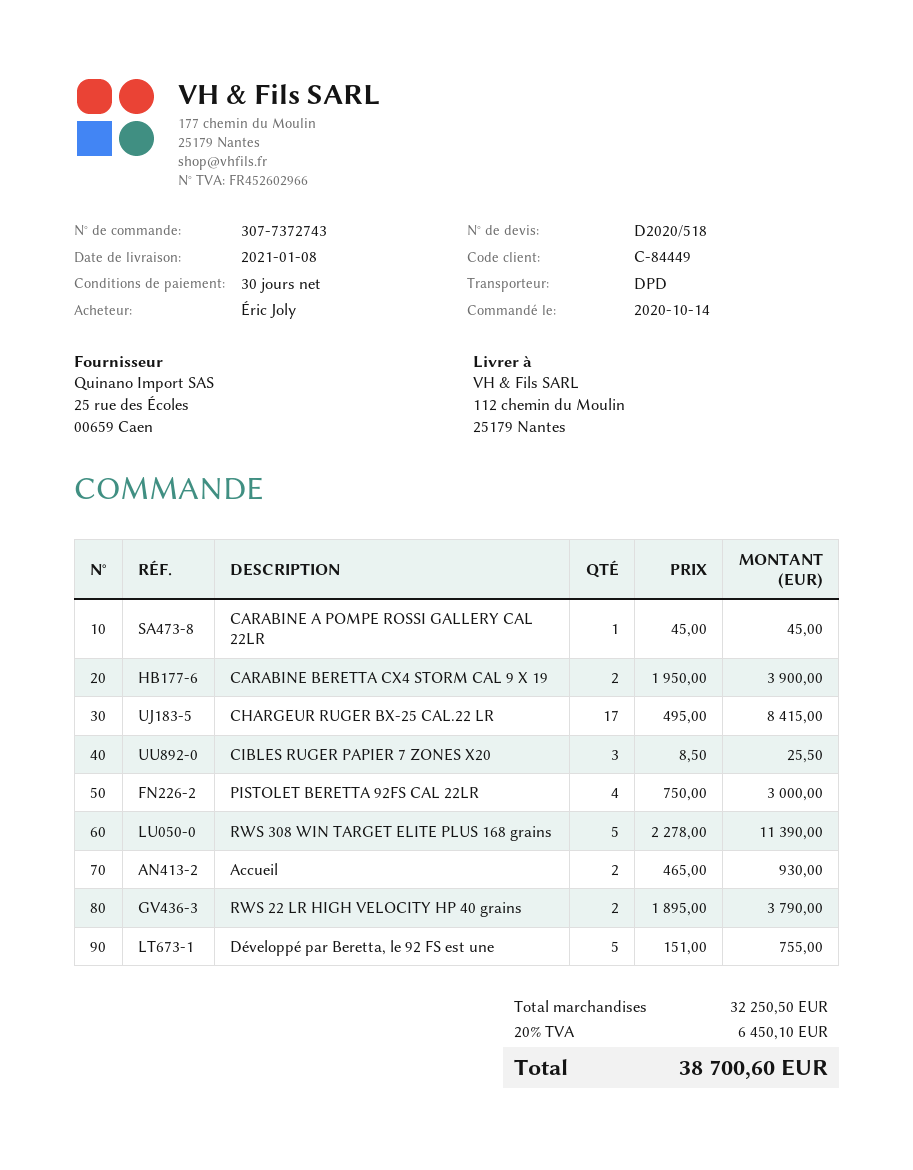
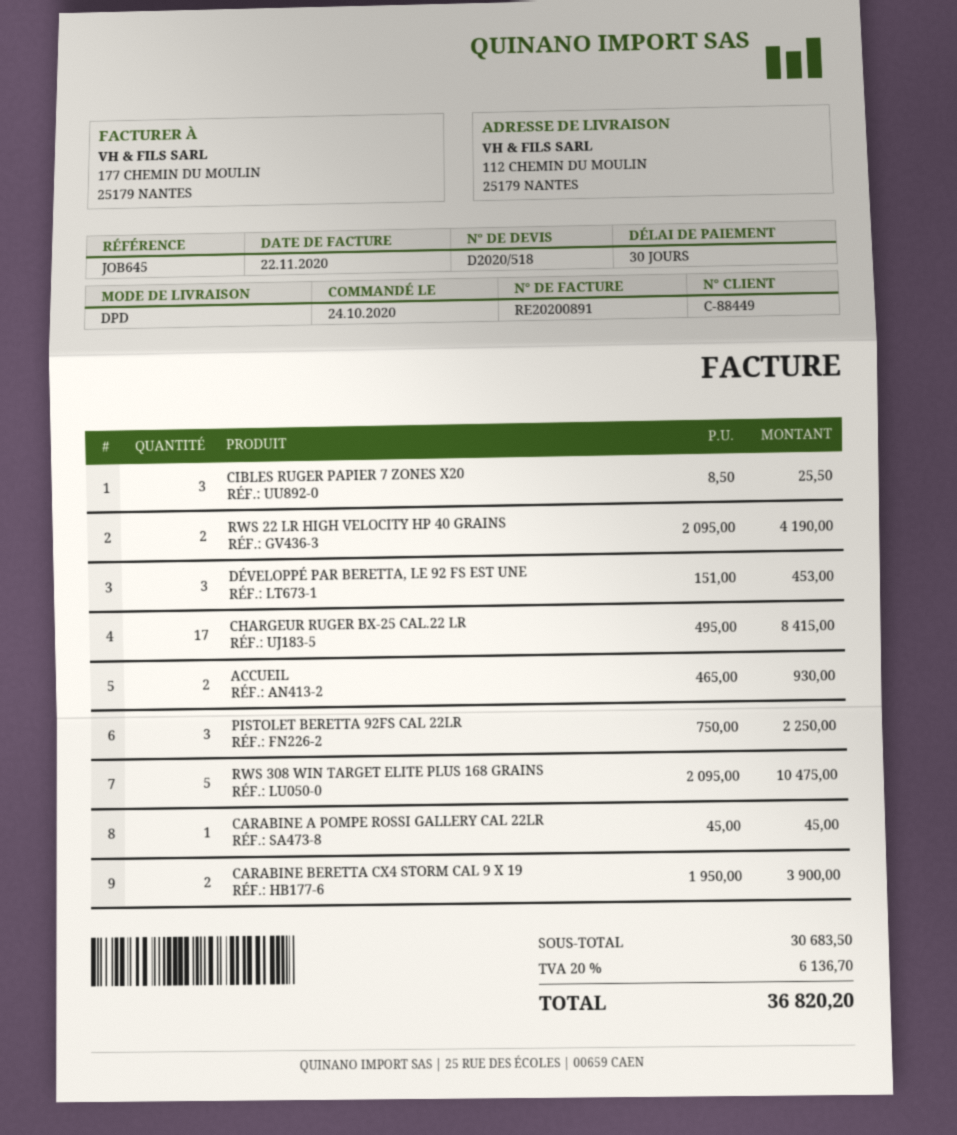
order date: 2020-10-14 -> 2020-10-24
customer number: C-84449 -> C-88449
PISTOLET BERETTA 92FS CAL 22LR: 4 x 750.00 = 3000.00 -> 3 x 750.00 = 2250.00
RWS 308 WIN TARGET ELITE PLUS 168 grains: 5 x 2278.00 = 11390.00 -> 5 x 2095.00 = 10475.00
RWS 22 LR HIGH VELOCITY HP 40 grains: 2 x 1895.00 = 3790.00 -> 2 x 2095.00 = 4190.00
Développé par Beretta, le 92 FS est une: 5 x 151.00 = 755.00 -> 3 x 151.00 = 453.00
subtotal: 32250.50 -> 30683.50
tax: 20% = 6450.10 -> 20% = 6136.70
total: 38700.60 -> 36820.20

